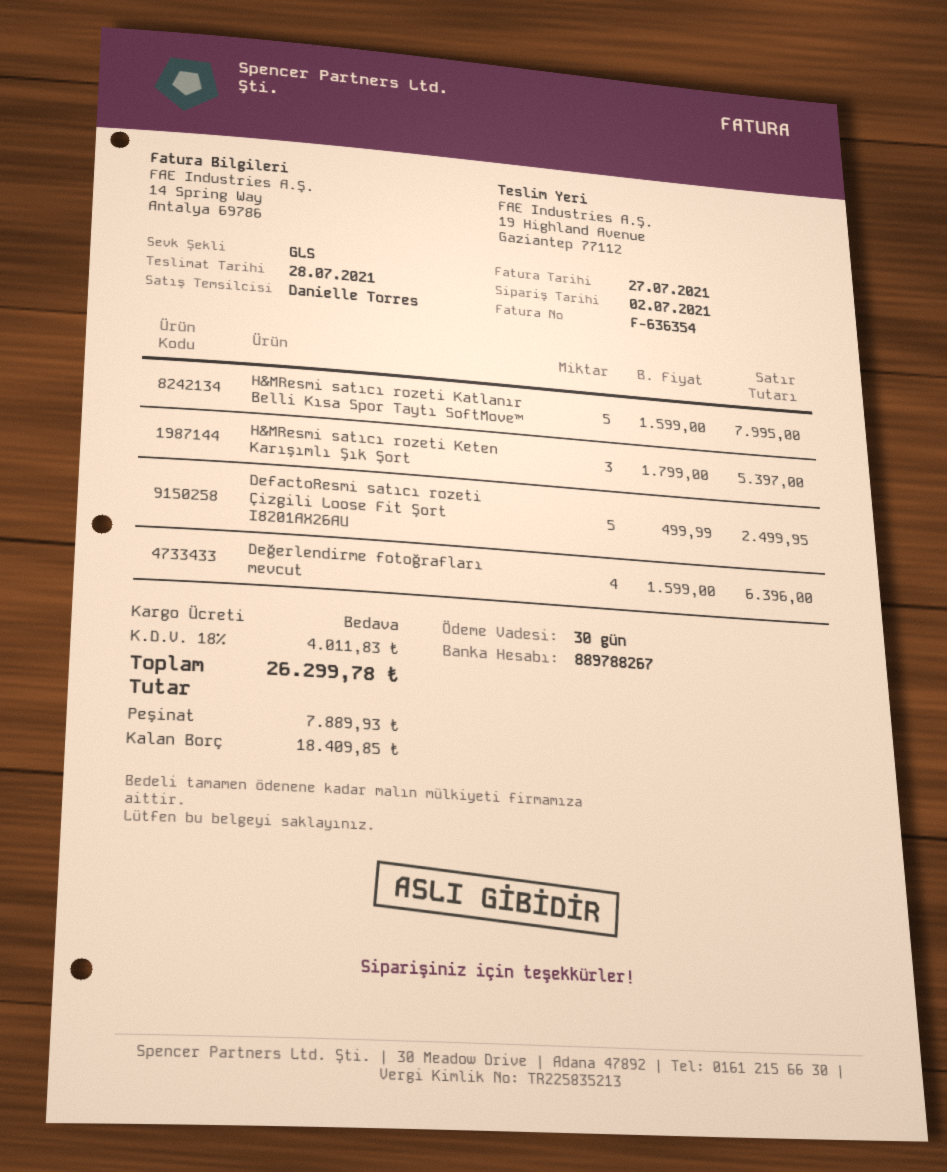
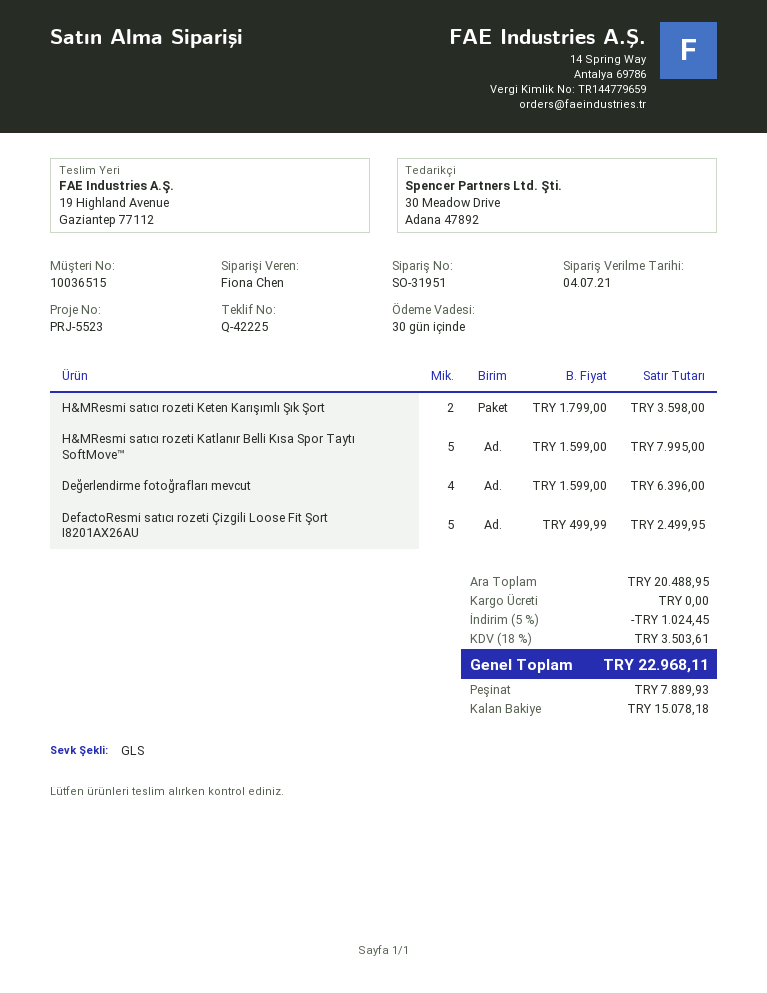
order date: 2021-07-02 -> 2021-07-04
H&MResmi satıcı rozeti Keten Karışımlı Şık Şort: 3 x 1799.00 = 5397.00 -> 2 x 1799.00 = 3598.00
discount: none -> 5% = 1024.45
tax: 18% = 4011.83 -> 18% = 3503.61
total: 26299.78 -> 22968.11
balance: 18409.85 -> 15078.18

